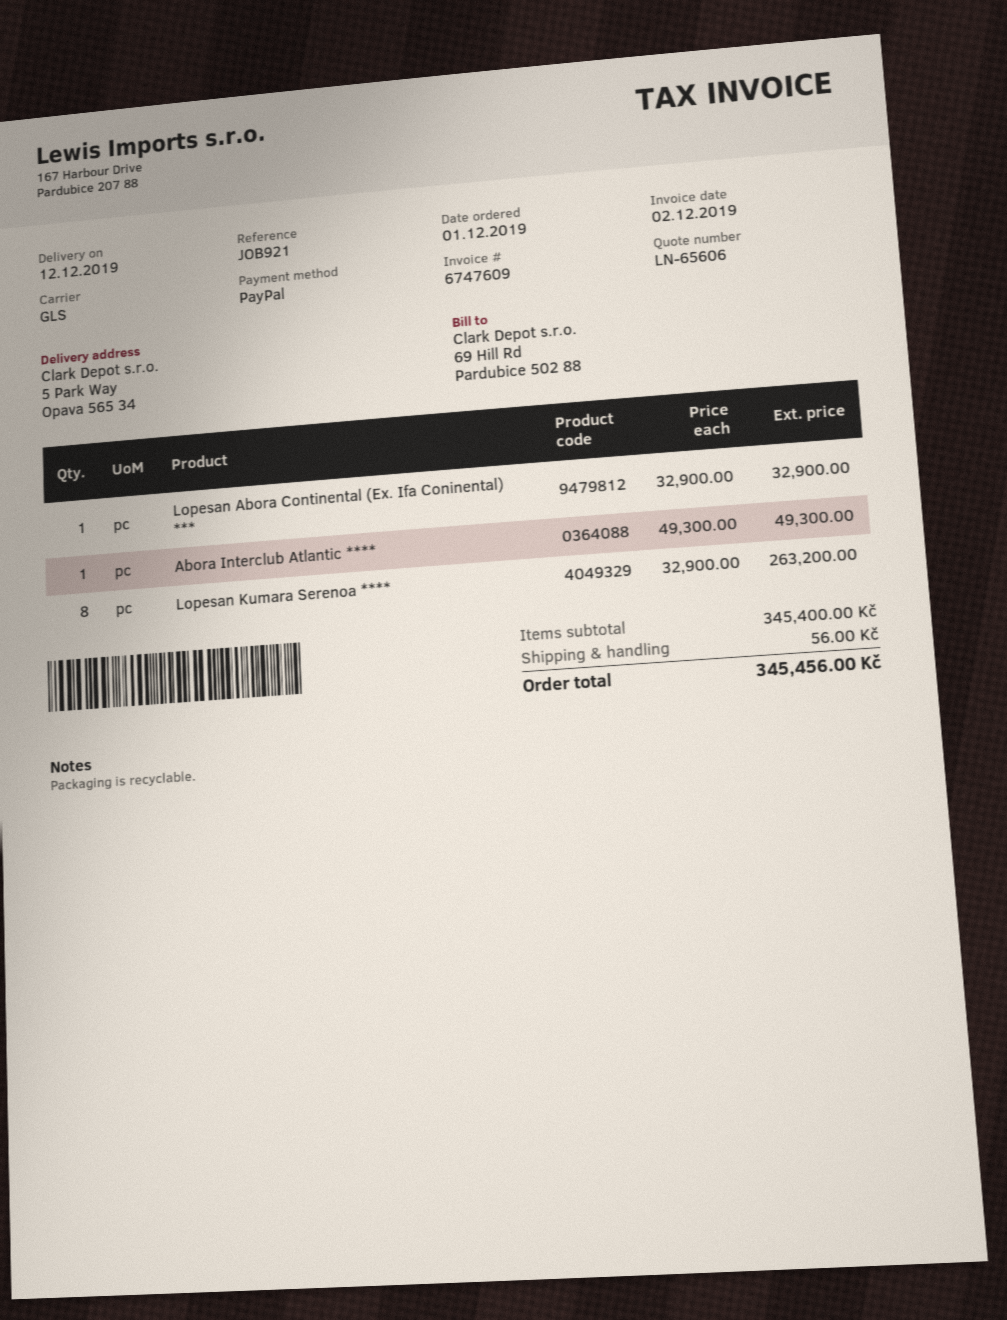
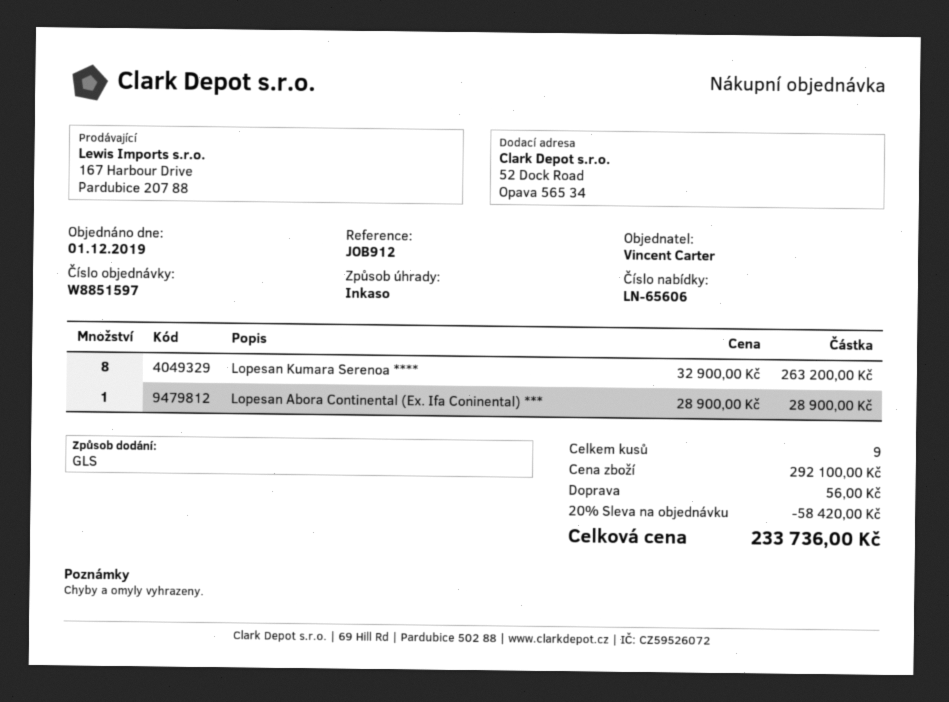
reference: JOB921 -> JOB912
payment method: PayPal -> direct debit
ship to: 5 Park Way, Opava 565 34 -> 52 Dock Road, Opava 565 34
Lopesan Abora Continental (Ex. Ifa Coninental) ***: 1 x 32900.00 = 32900.00 -> 1 x 28900.00 = 28900.00
Abora Interclub Atlantic ****: 1 x 49300.00 = 49300.00 -> none
subtotal: 345400.00 -> 292100.00
discount: none -> 20% = 58420.00
total: 345456.00 -> 233736.00

